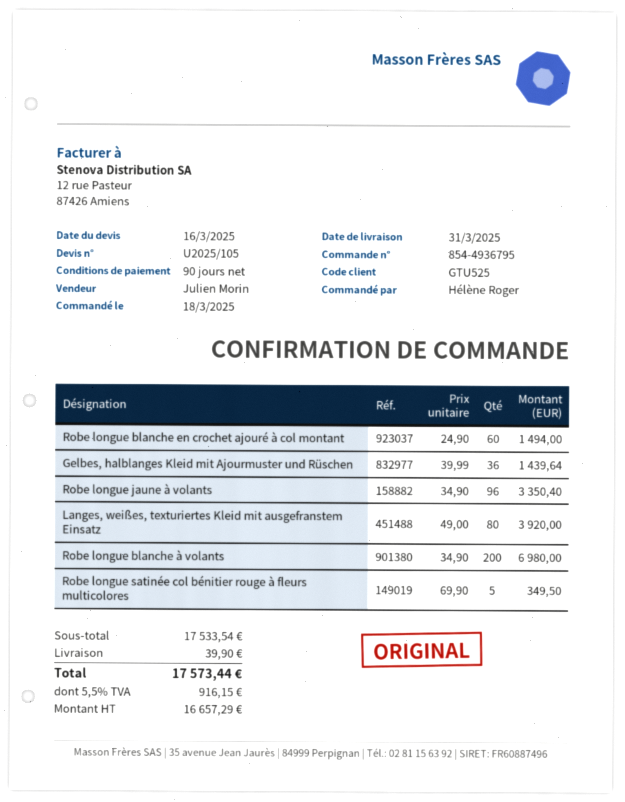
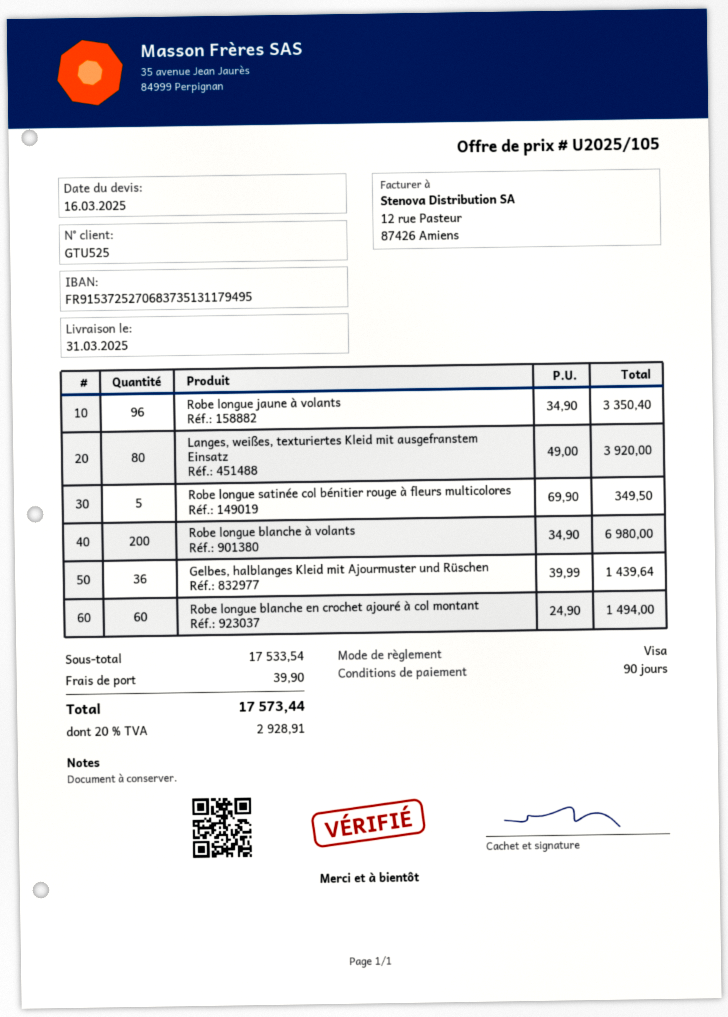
tax: 5.5% = 916.15 -> 20% = 2928.91

